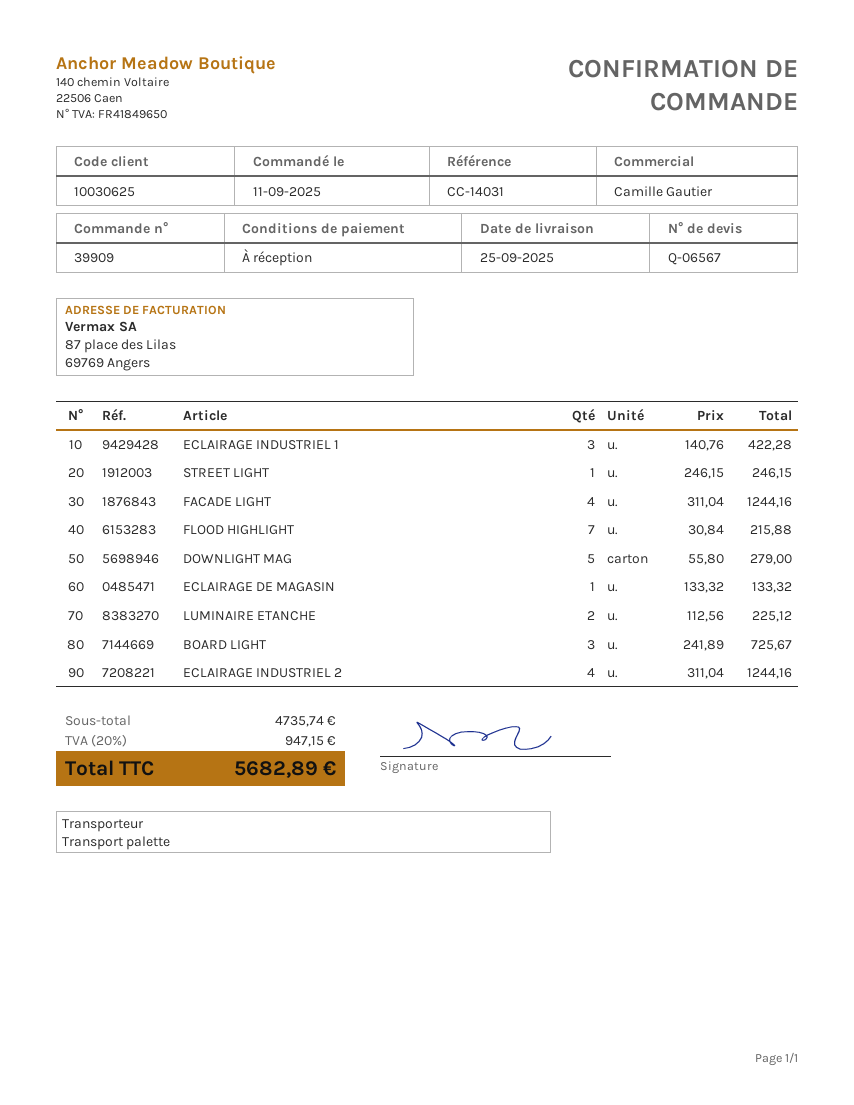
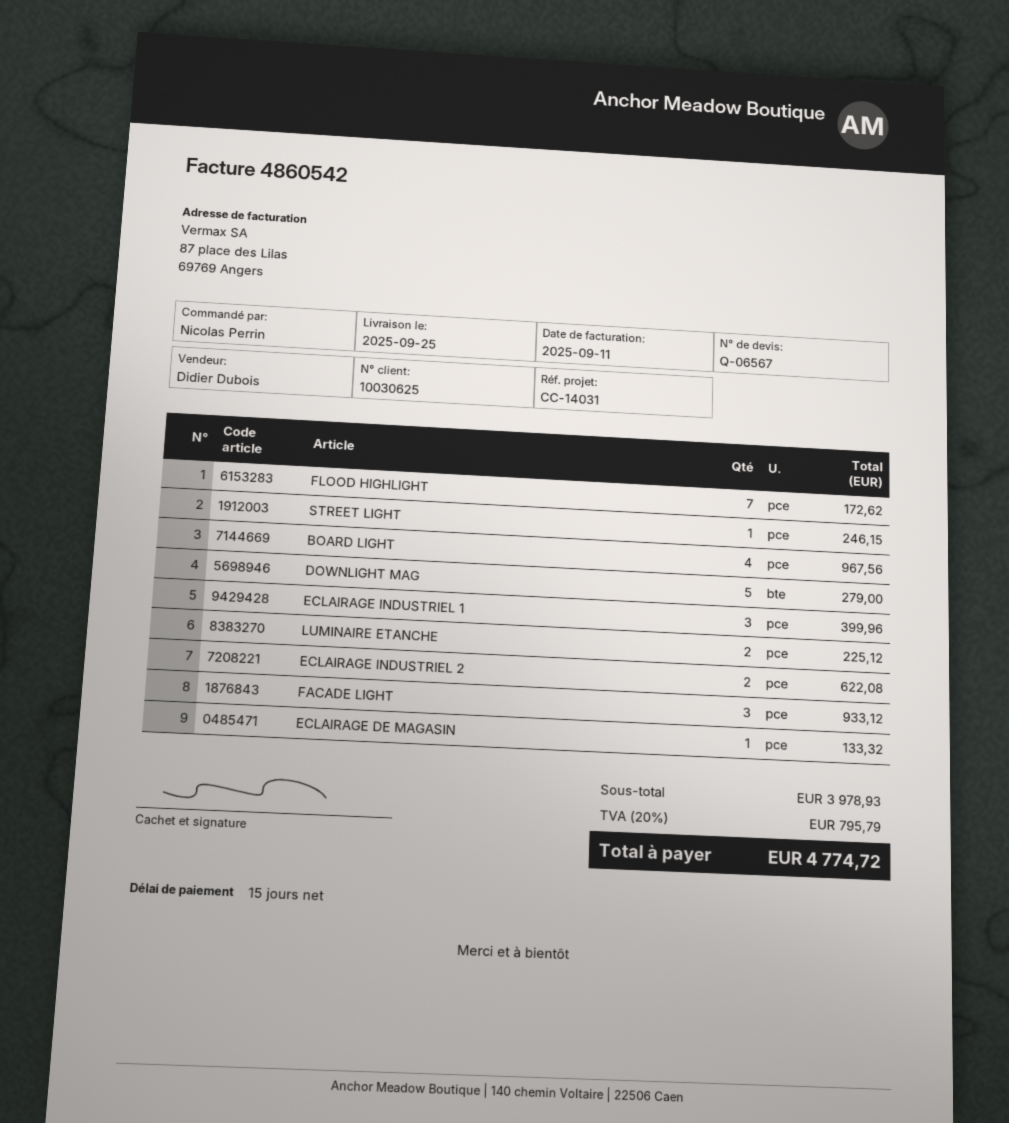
payment terms: on receipt -> 15 days
sales rep: Camille Gautier -> Didier Dubois
ECLAIRAGE INDUSTRIEL 1: 3 for 422.28 -> 3 for 399.96
FACADE LIGHT: 4 for 1244.16 -> 3 for 933.12
FLOOD HIGHLIGHT: 7 for 215.88 -> 7 for 172.62
BOARD LIGHT: 3 for 725.67 -> 4 for 967.56
ECLAIRAGE INDUSTRIEL 2: 4 for 1244.16 -> 2 for 622.08
subtotal: 4735.74 -> 3978.93
tax: 20% = 947.15 -> 20% = 795.79
total: 5682.89 -> 4774.72

